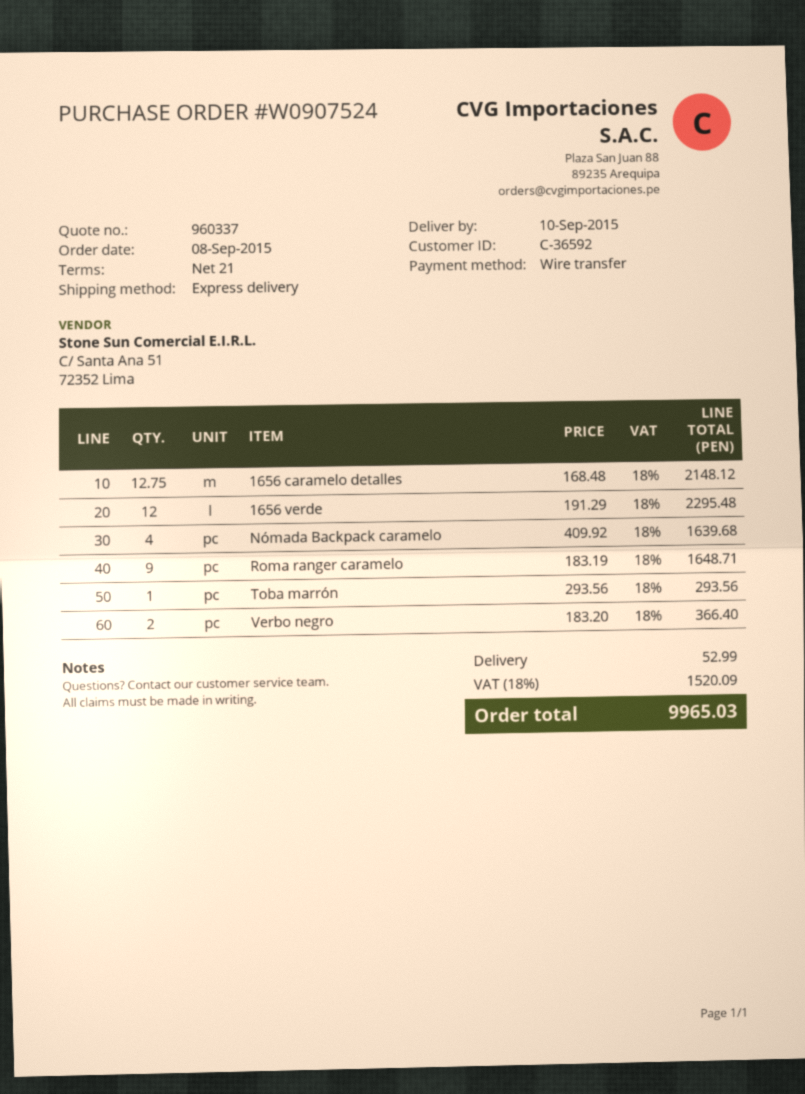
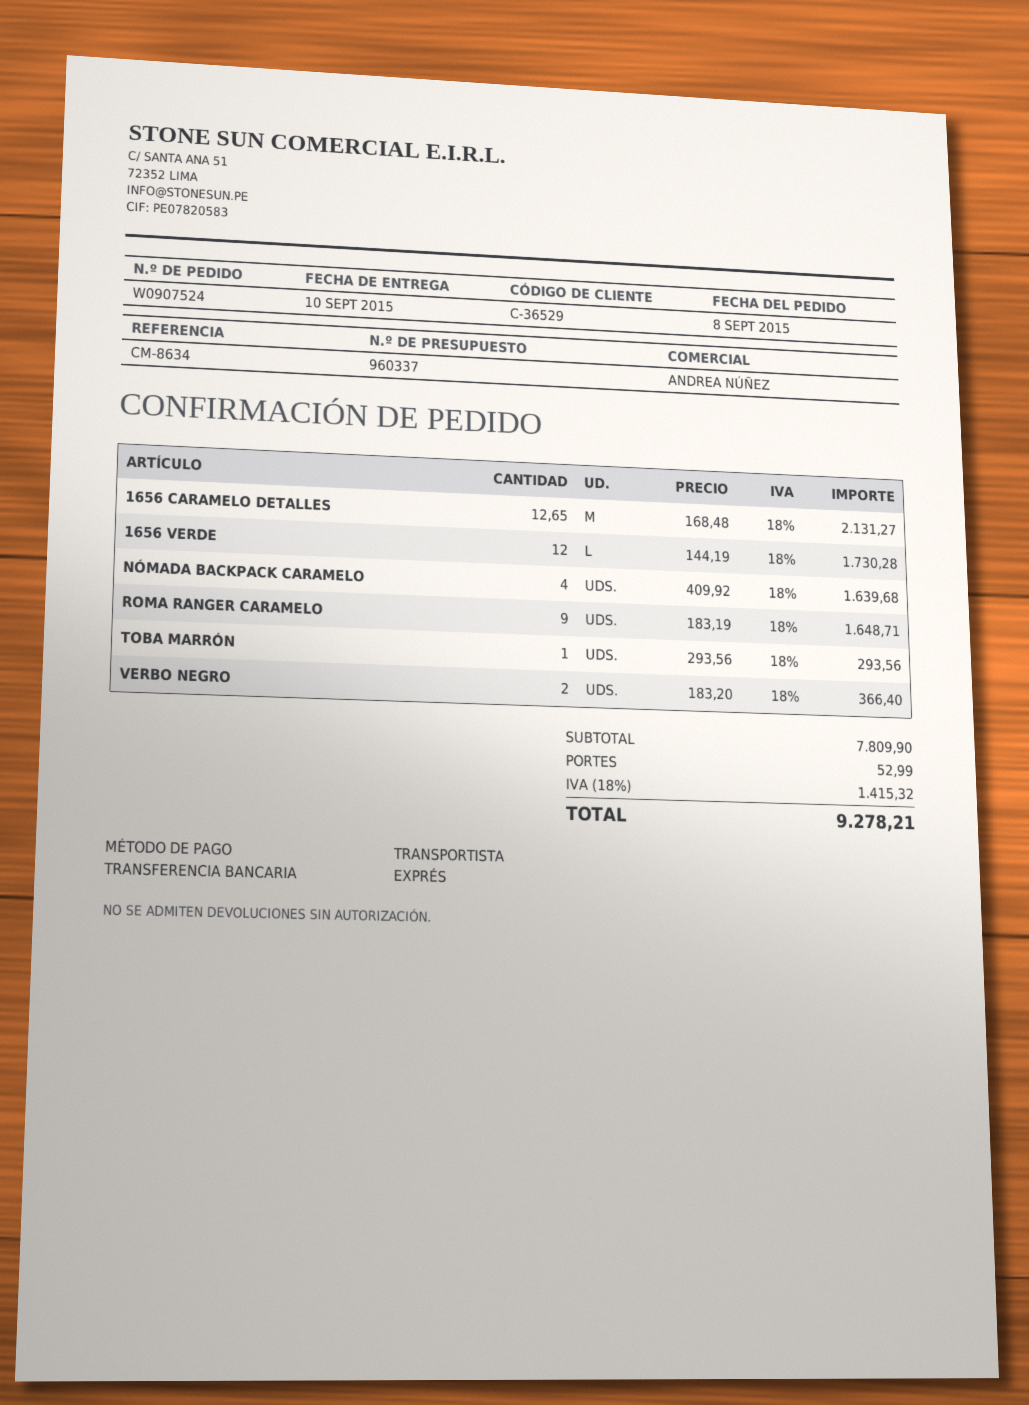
customer number: C-36592 -> C-36529
1656 caramelo detalles: 12.75 x 168.48 = 2148.12 -> 12.65 x 168.48 = 2131.27
1656 verde: 12 x 191.29 = 2295.48 -> 12 x 144.19 = 1730.28
tax: 18% = 1520.09 -> 18% = 1415.32
total: 9965.03 -> 9278.21

